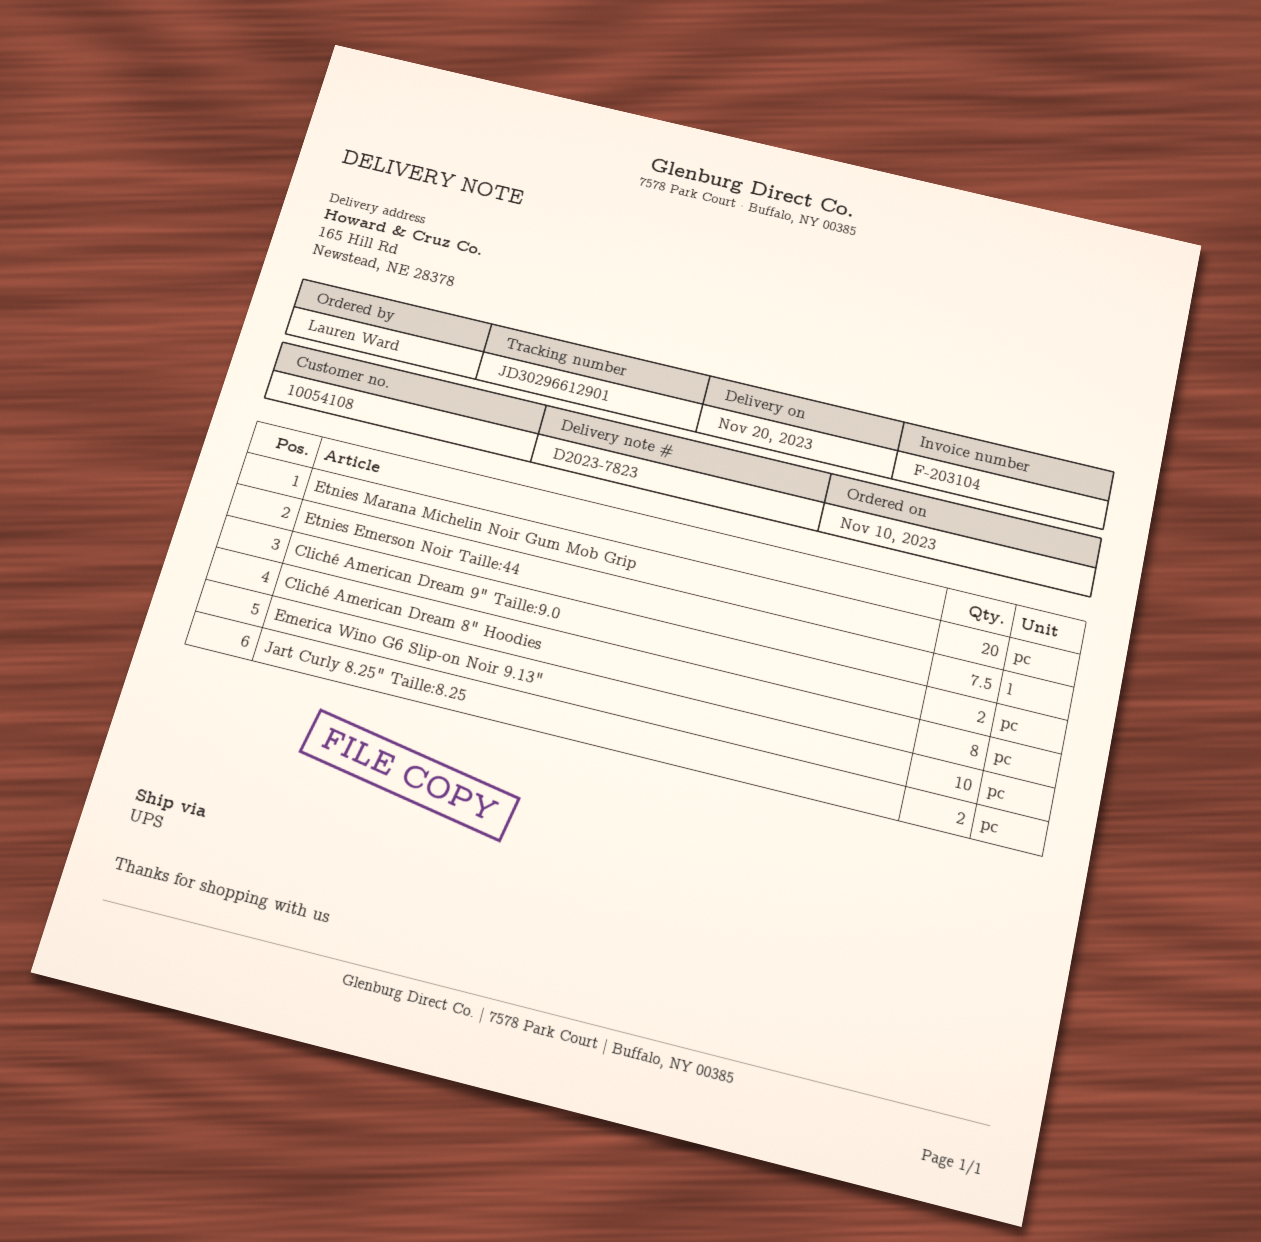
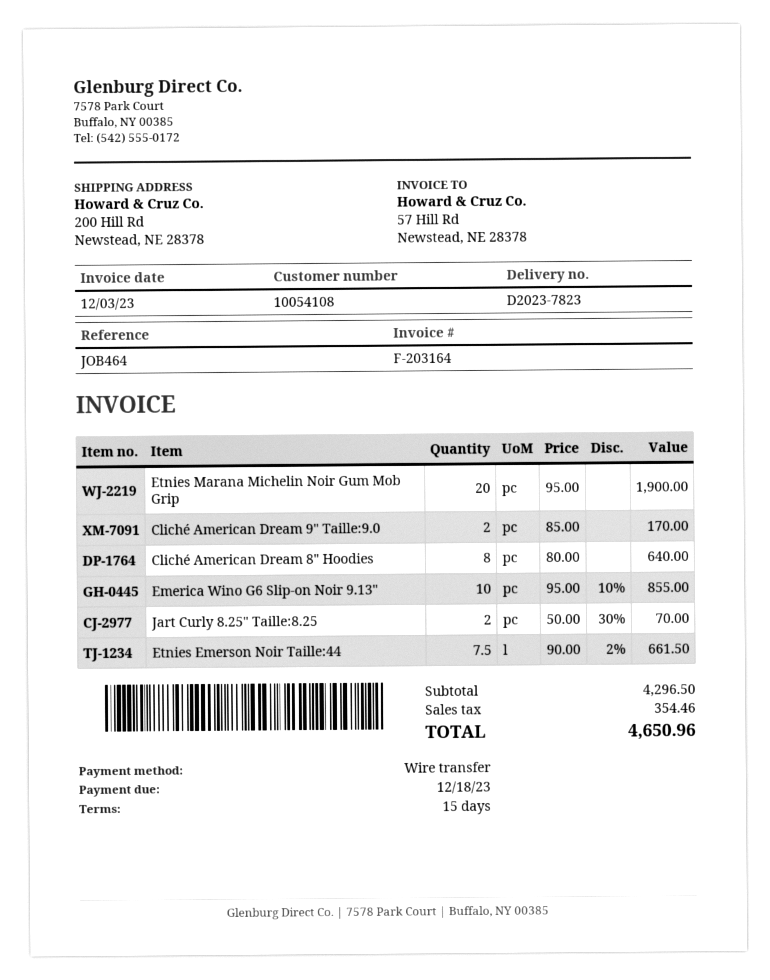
invoice number: F-203104 -> F-203164
ship to: 165 Hill Rd, Newstead, NE 28378 -> 200 Hill Rd, Newstead, NE 28378

